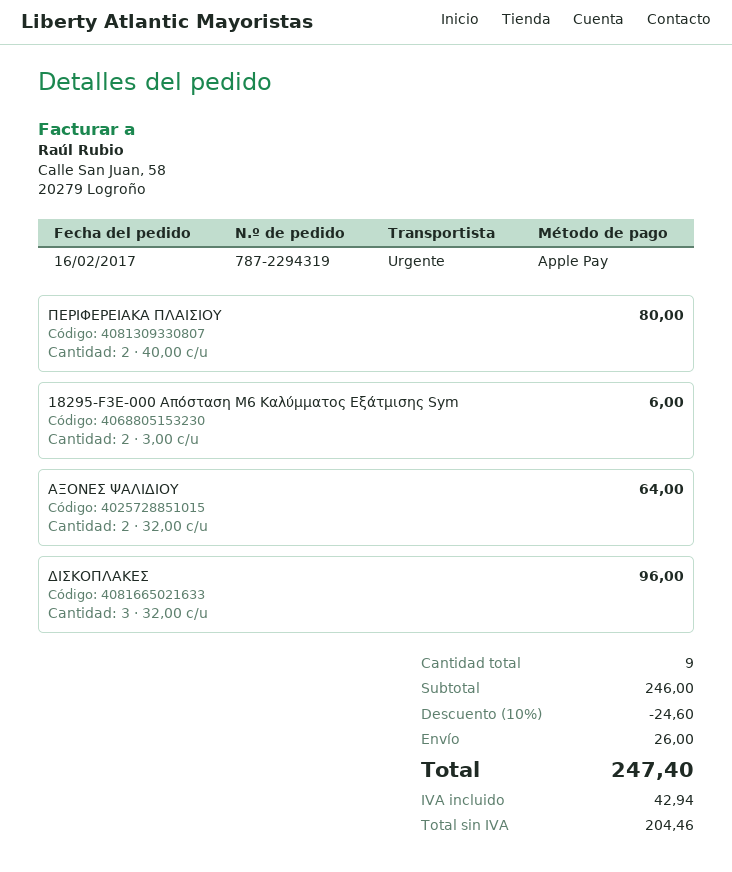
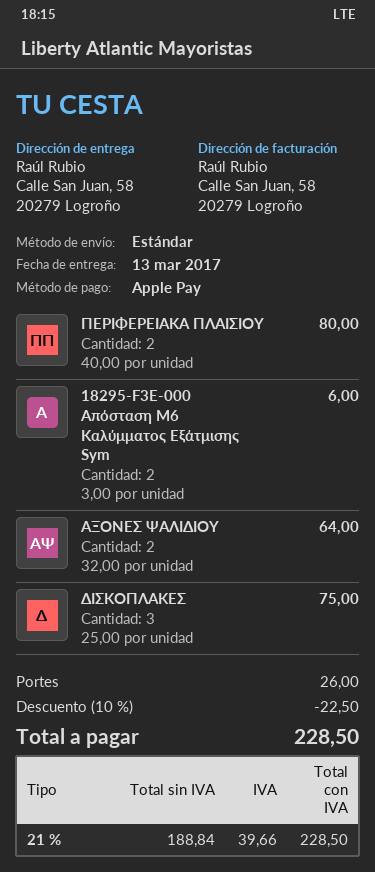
shipping method: express -> standard
ΔΙΣΚΟΠΛΑΚΕΣ: 3 x 32.00 = 96.00 -> 3 x 25.00 = 75.00
discount: 10% = 24.60 -> 10% = 22.50
net: 204.46 -> 188.84
tax: 42.94 -> 39.66
total: 247.40 -> 228.50

